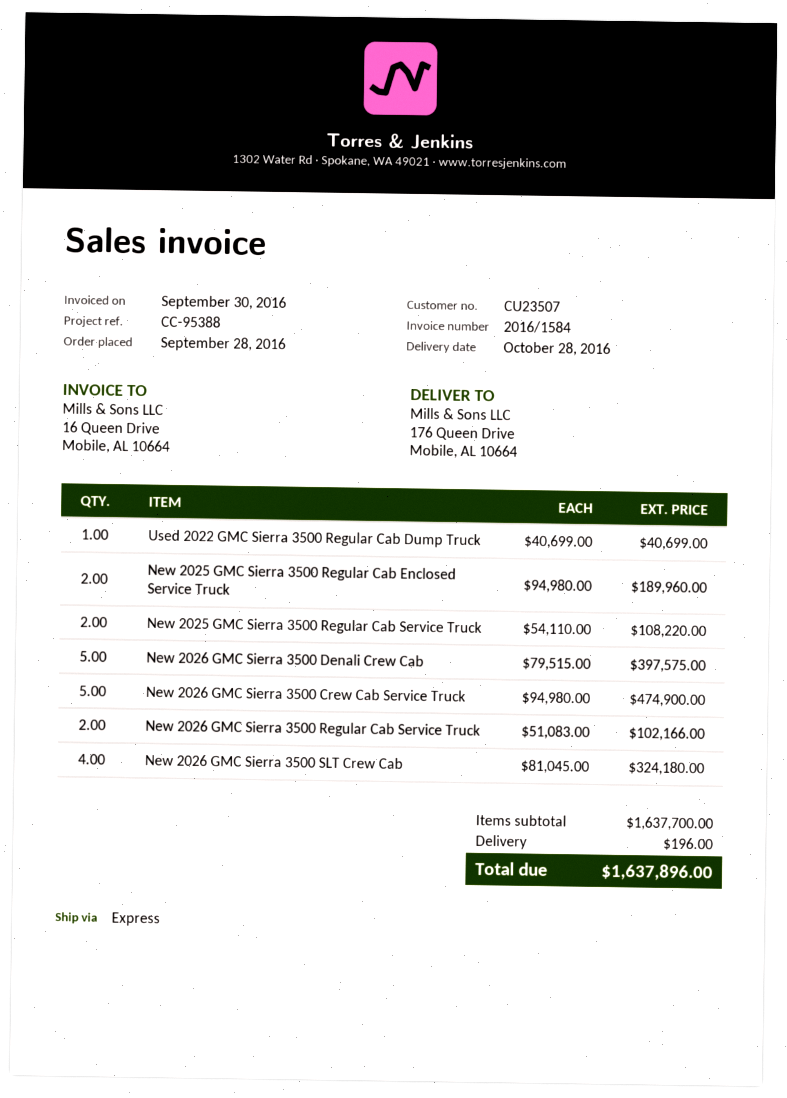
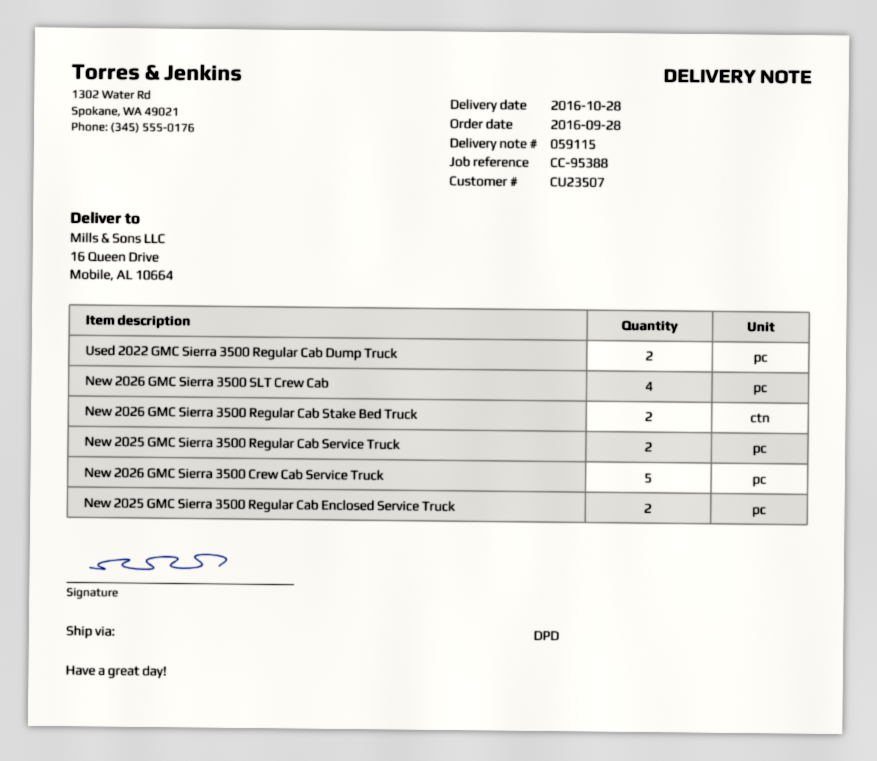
shipping method: express -> DPD
ship to: 176 Queen Drive, Mobile, AL 10664 -> 16 Queen Drive, Mobile, AL 10664
Used 2022 GMC Sierra 3500 Regular Cab Dump Truck: 1 -> 2
New 2026 GMC Sierra 3500 Denali Crew Cab: 5 -> none
New 2026 GMC Sierra 3500 Regular Cab Service Truck: 2 -> none
New 2026 GMC Sierra 3500 Regular Cab Stake Bed Truck: none -> 2

